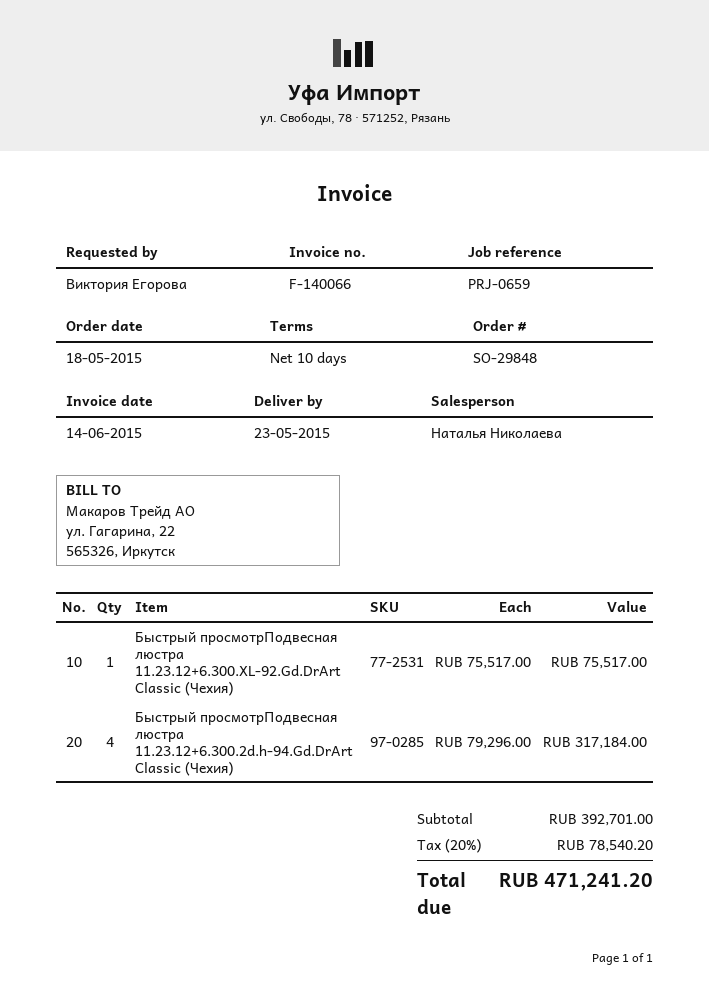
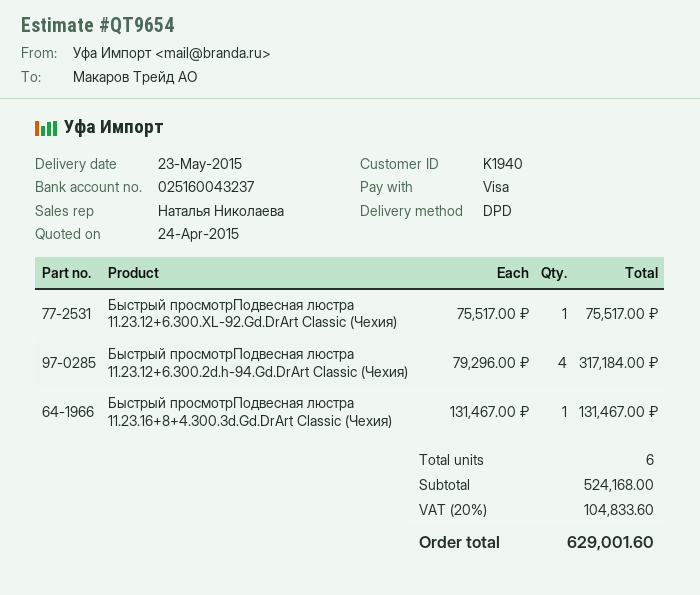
Быстрый просмотрПодвесная люстра 11.23.16+8+4.300.3d.Gd.DrArt Classic (Чехия): none -> 1 x 131467.00 = 131467.00
subtotal: 392701.00 -> 524168.00
tax: 20% = 78540.20 -> 20% = 104833.60
total: 471241.20 -> 629001.60

